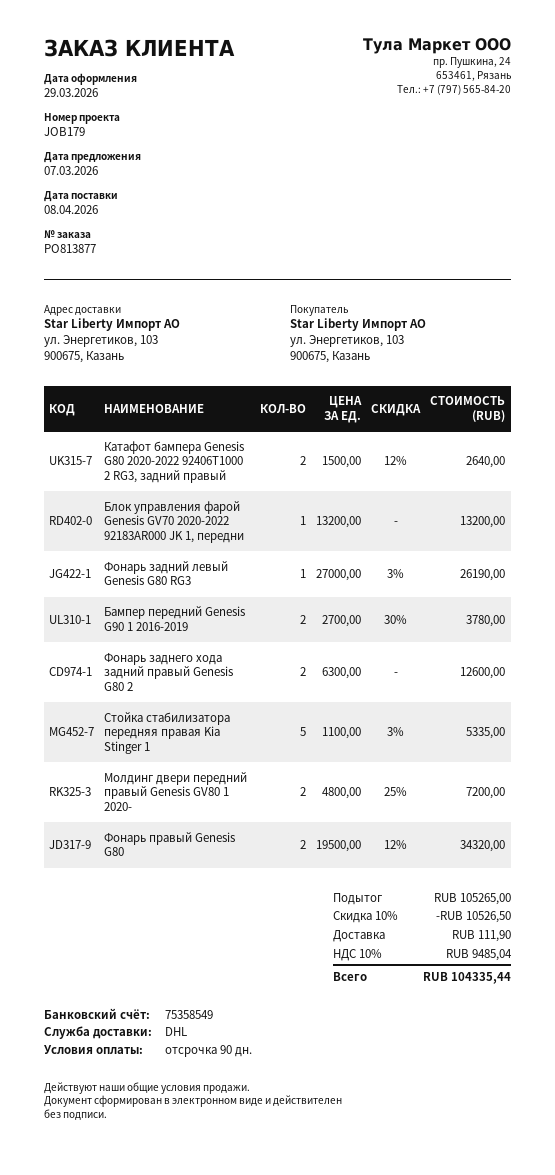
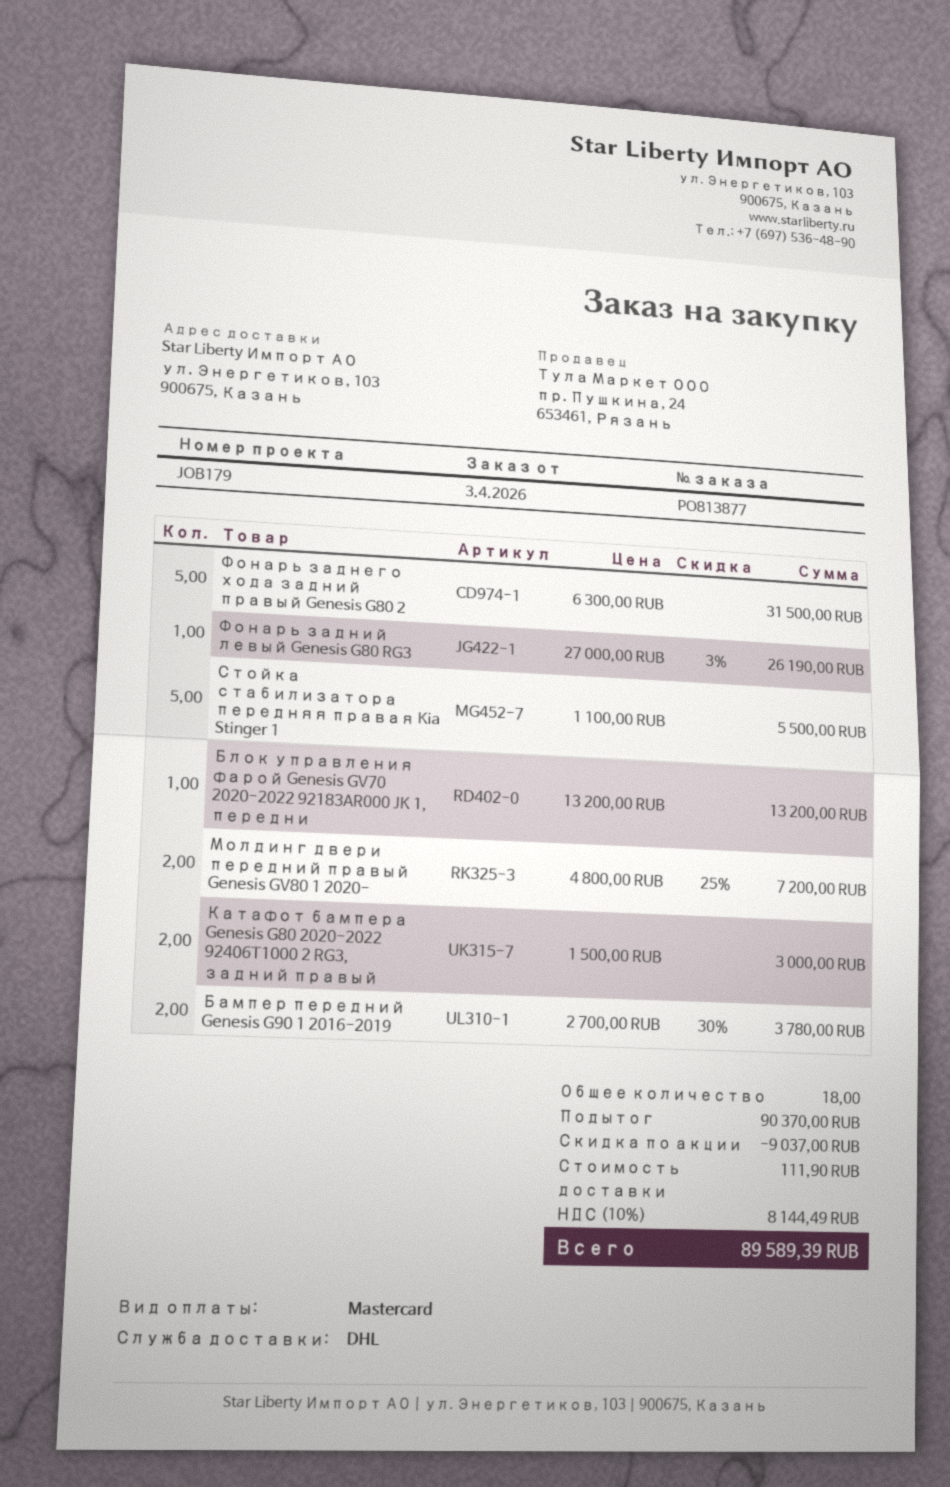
order date: 2026-03-29 -> 2026-04-03
Катафот бампера Genesis G80 2020-2022 92406T1000 2 RG3, задний правый: 2 x 1500.00 - 12% = 2640.00 -> 2 x 1500.00 = 3000.00
Фонарь заднего хода задний правый Genesis G80 2: 2 x 6300.00 = 12600.00 -> 5 x 6300.00 = 31500.00
Стойка стабилизатора передняя правая Kia Stinger 1: 5 x 1100.00 - 3% = 5335.00 -> 5 x 1100.00 = 5500.00
Фонарь правый Genesis G80: 2 x 19500.00 - 12% = 34320.00 -> none
subtotal: 105265.00 -> 90370.00
discount: 10526.50 -> 9037.00
tax: 10% = 9485.04 -> 10% = 8144.49
total: 104335.44 -> 89589.39

